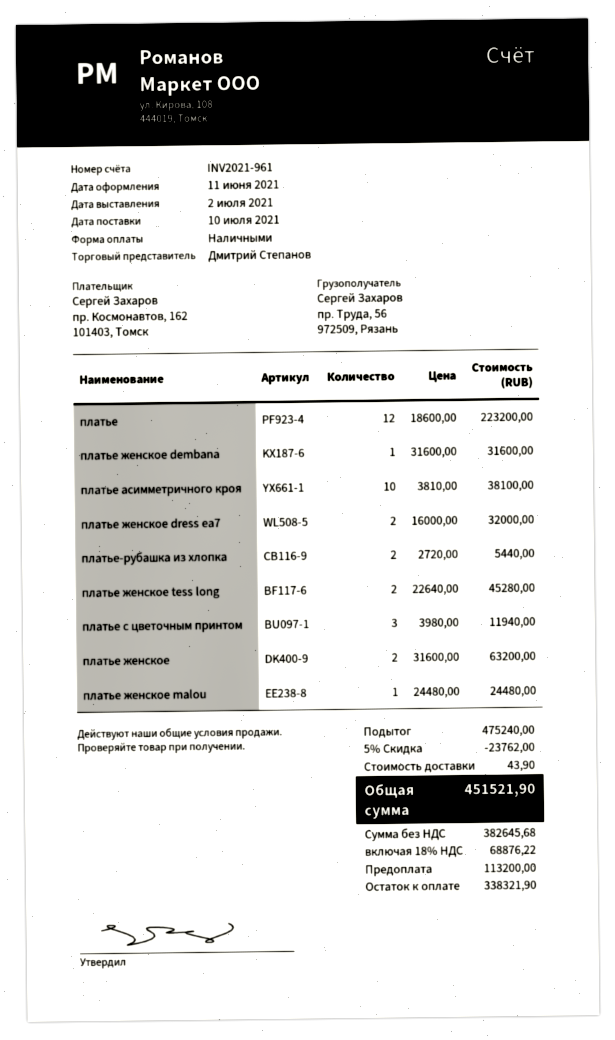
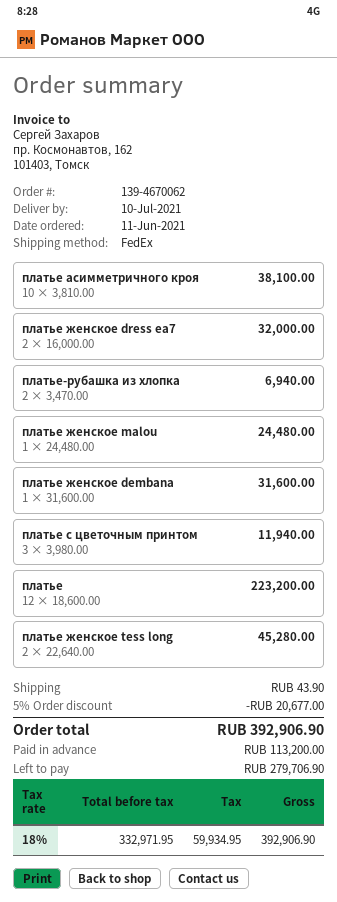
платье-рубашка из хлопка: 2 x 2720.00 = 5440.00 -> 2 x 3470.00 = 6940.00
платье женское: 2 x 31600.00 = 63200.00 -> none
discount: 5% = 23762.00 -> 5% = 20677.00
net: 382645.68 -> 332971.95
tax: 18% = 68876.22 -> 18% = 59934.95
total: 451521.90 -> 392906.90
balance: 338321.90 -> 279706.90

